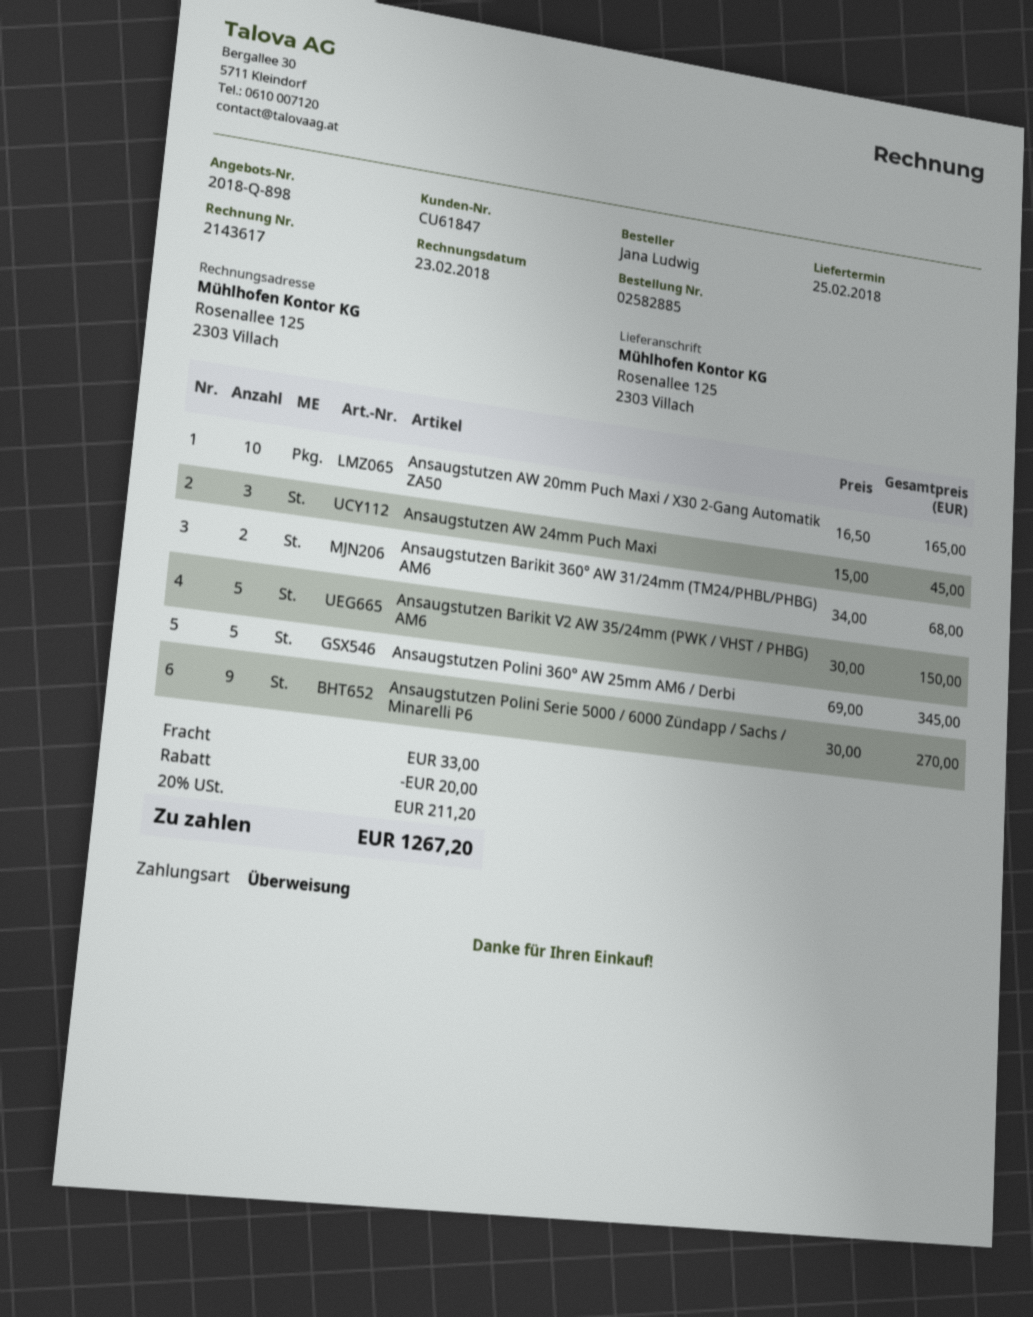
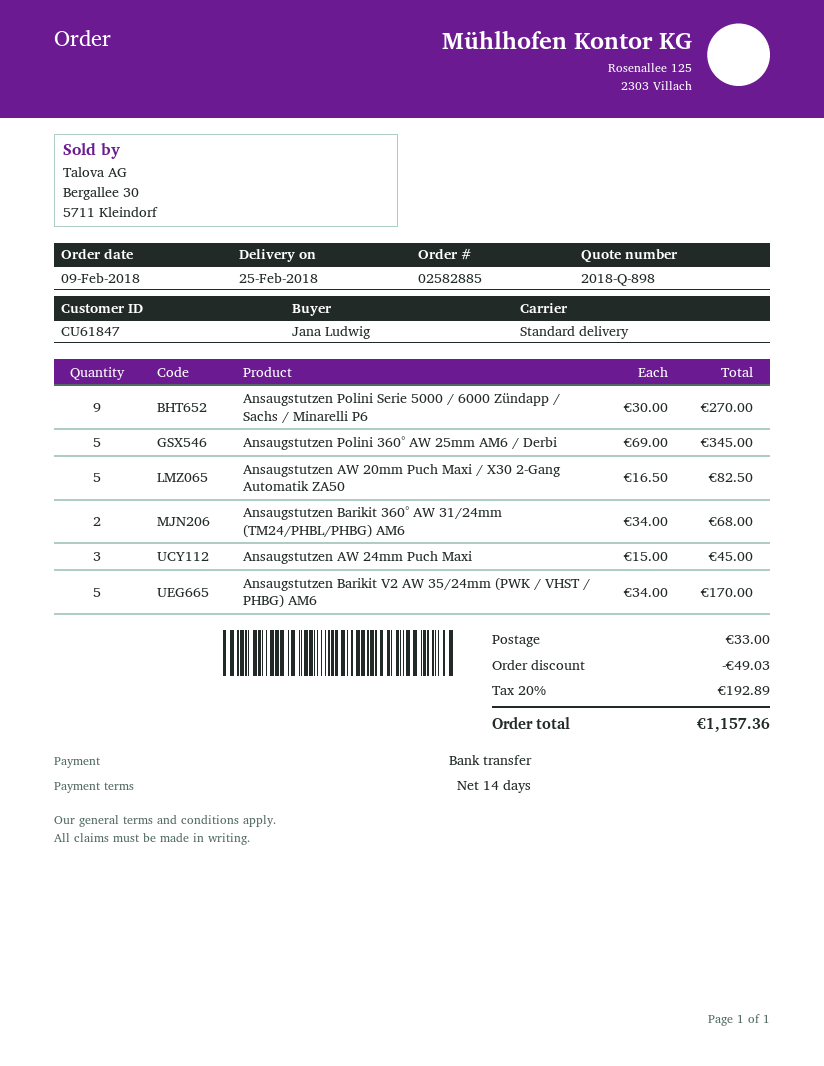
Ansaugstutzen AW 20mm Puch Maxi / X30 2-Gang Automatik ZA50: 10 x 16.50 = 165.00 -> 5 x 16.50 = 82.50
Ansaugstutzen Barikit V2 AW 35/24mm (PWK / VHST / PHBG) AM6: 5 x 30.00 = 150.00 -> 5 x 34.00 = 170.00
discount: 20.00 -> 49.03
tax: 20% = 211.20 -> 20% = 192.89
total: 1267.20 -> 1157.36

